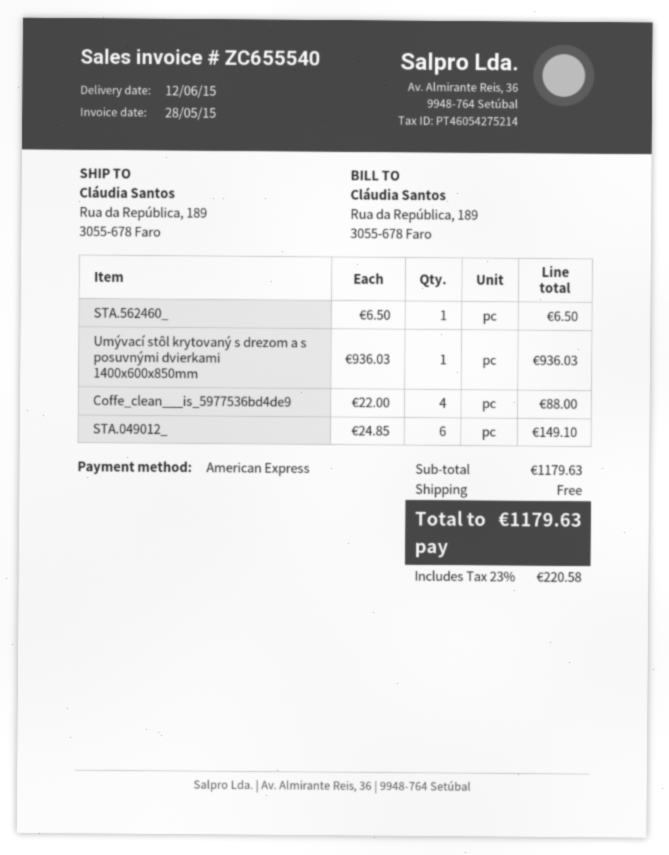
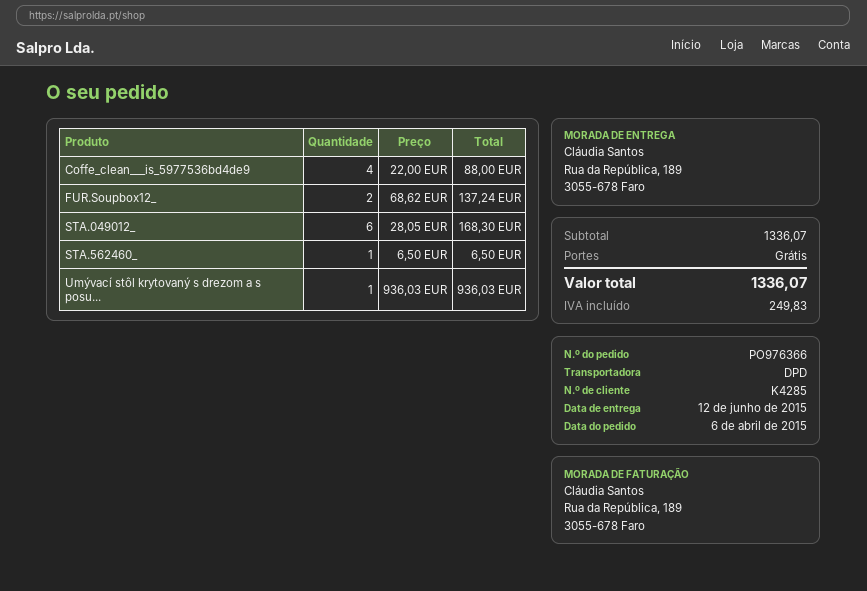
STA.049012_: 6 x 24.85 = 149.10 -> 6 x 28.05 = 168.30
FUR.Soupbox12_: none -> 2 x 68.62 = 137.24
subtotal: 1179.63 -> 1336.07
tax: 220.58 -> 249.83
total: 1179.63 -> 1336.07

